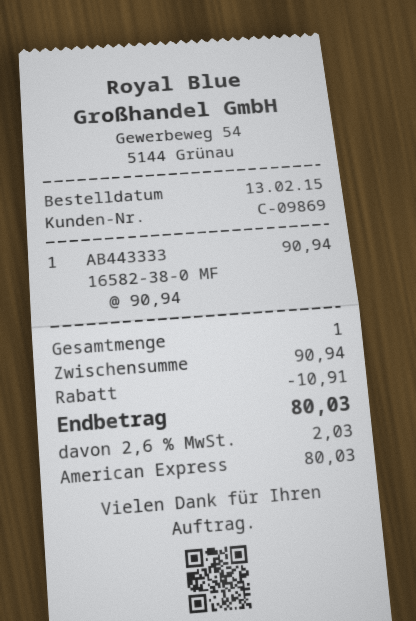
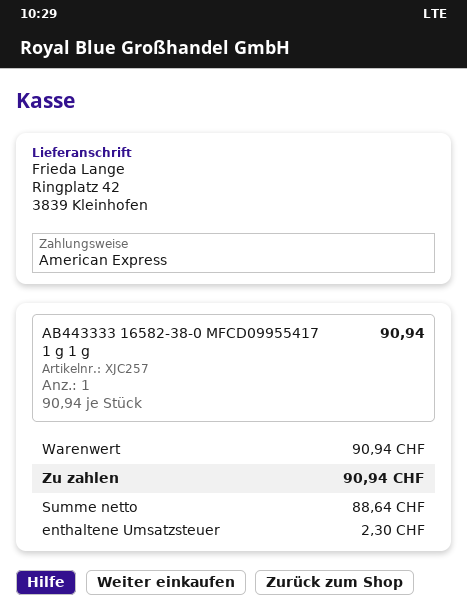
discount: 10.91 -> none
tax: 2.03 -> 2.30
total: 80.03 -> 90.94

